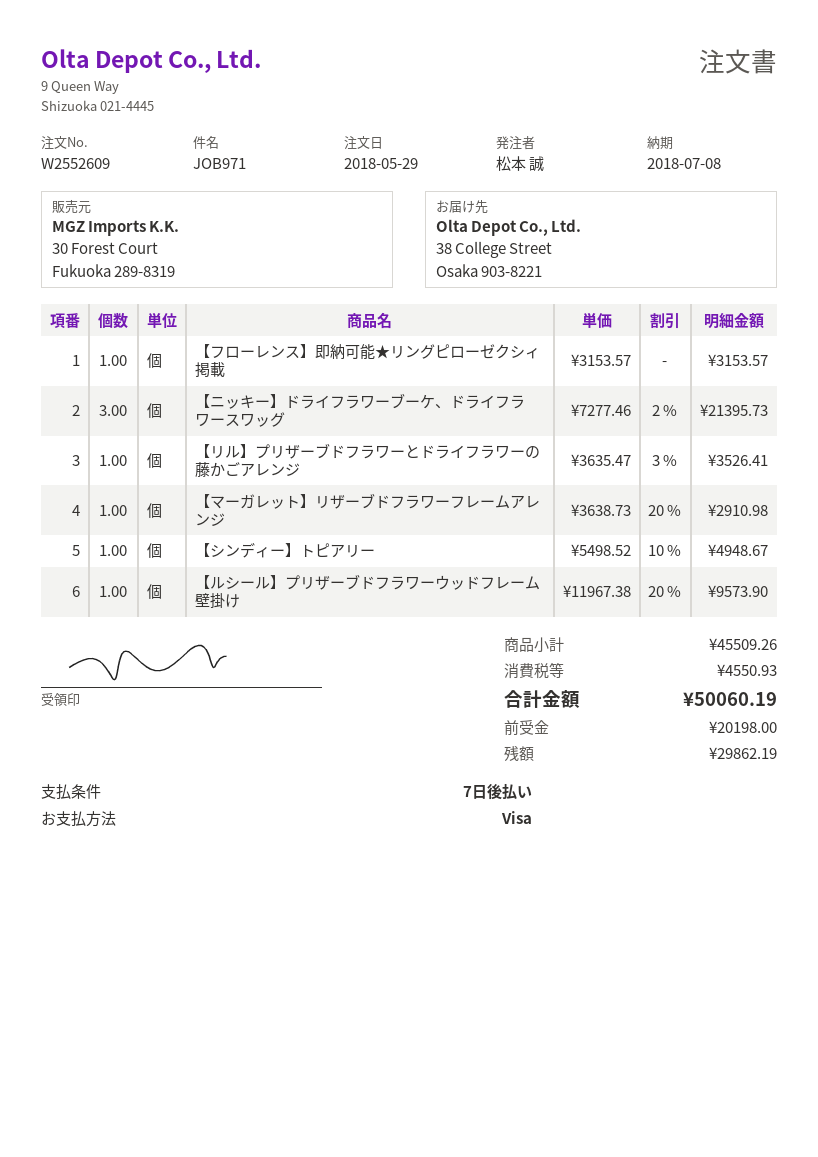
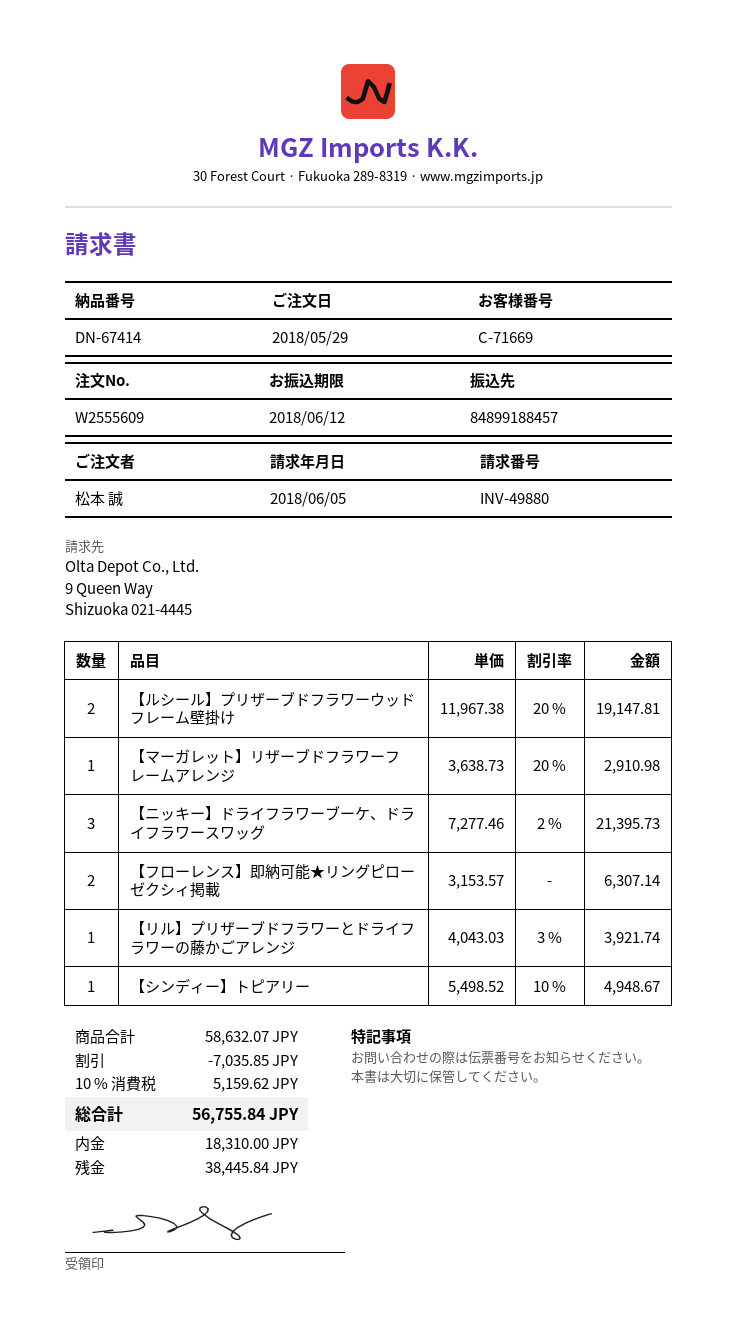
order number: W2552609 -> W2555609
【フローレンス】即納可能★リングピローゼクシィ掲載: 1 x 3153.57 = 3153.57 -> 2 x 3153.57 = 6307.14
【リル】プリザーブドフラワーとドライフラワーの藤かごアレンジ: 1 x 3635.47 - 3% = 3526.41 -> 1 x 4043.03 - 3% = 3921.74
【ルシール】プリザーブドフラワーウッドフレーム壁掛け: 1 x 11967.38 - 20% = 9573.90 -> 2 x 11967.38 - 20% = 19147.81
subtotal: 45509.26 -> 58632.07
discount: none -> 7035.85
tax: 4550.93 -> 5159.62
total: 50060.19 -> 56755.84
deposit: 20198.00 -> 18310.00
balance: 29862.19 -> 38445.84

